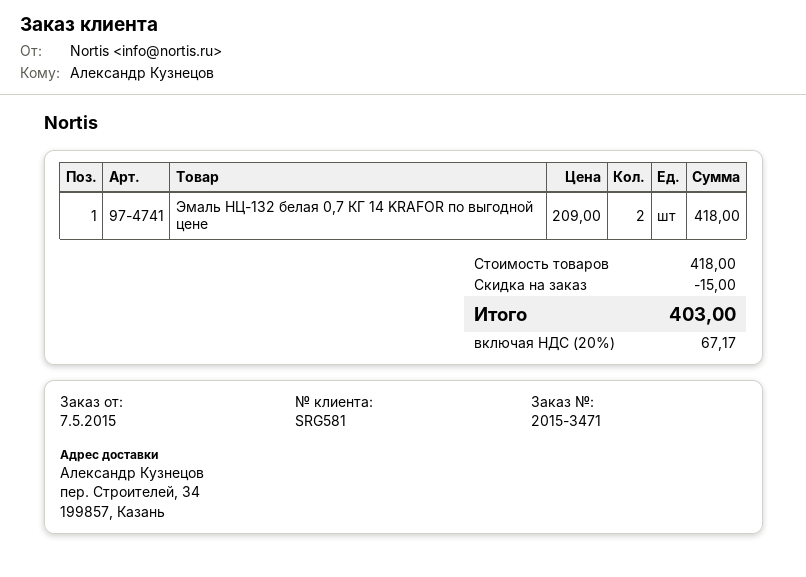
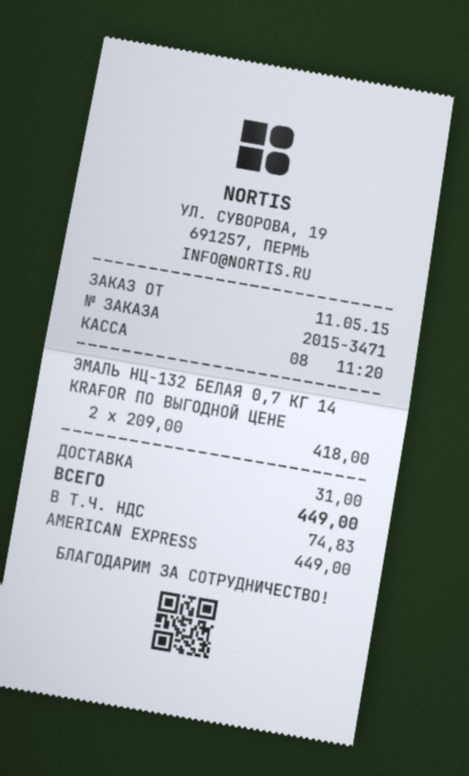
order date: 2015-05-07 -> 2015-05-11
discount: 15.00 -> none
shipping: none -> 31.00
tax: 67.17 -> 74.83
total: 403.00 -> 449.00

